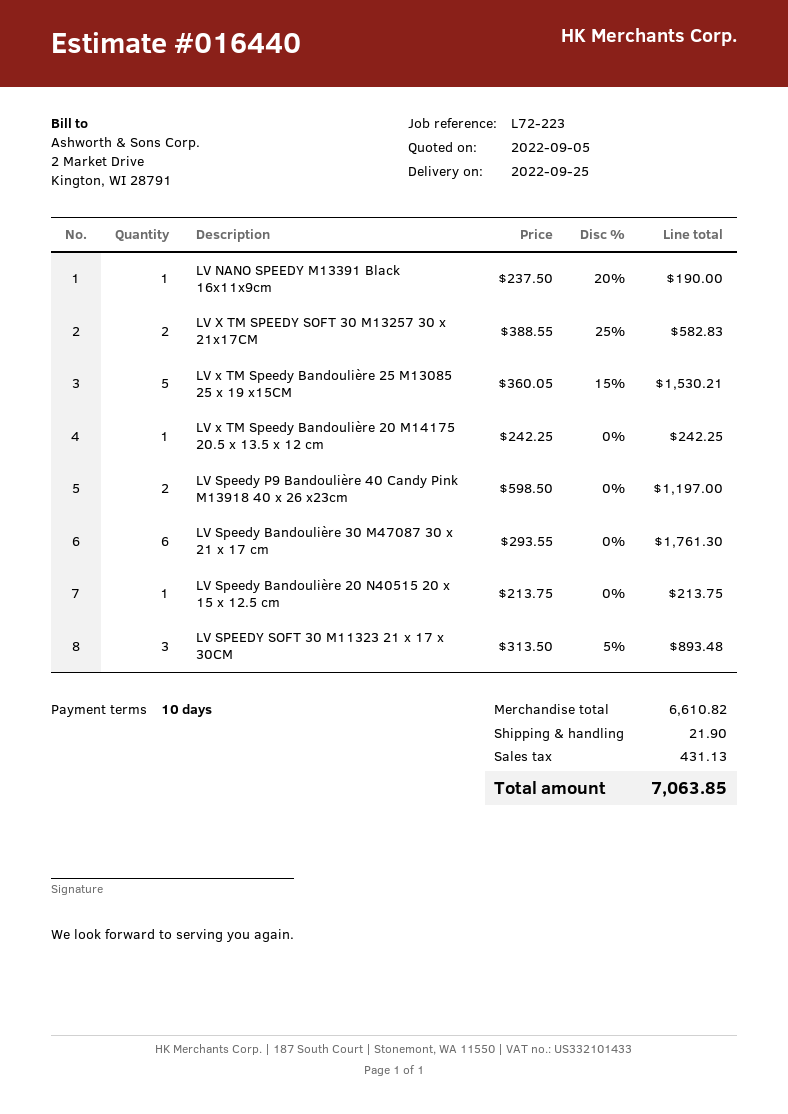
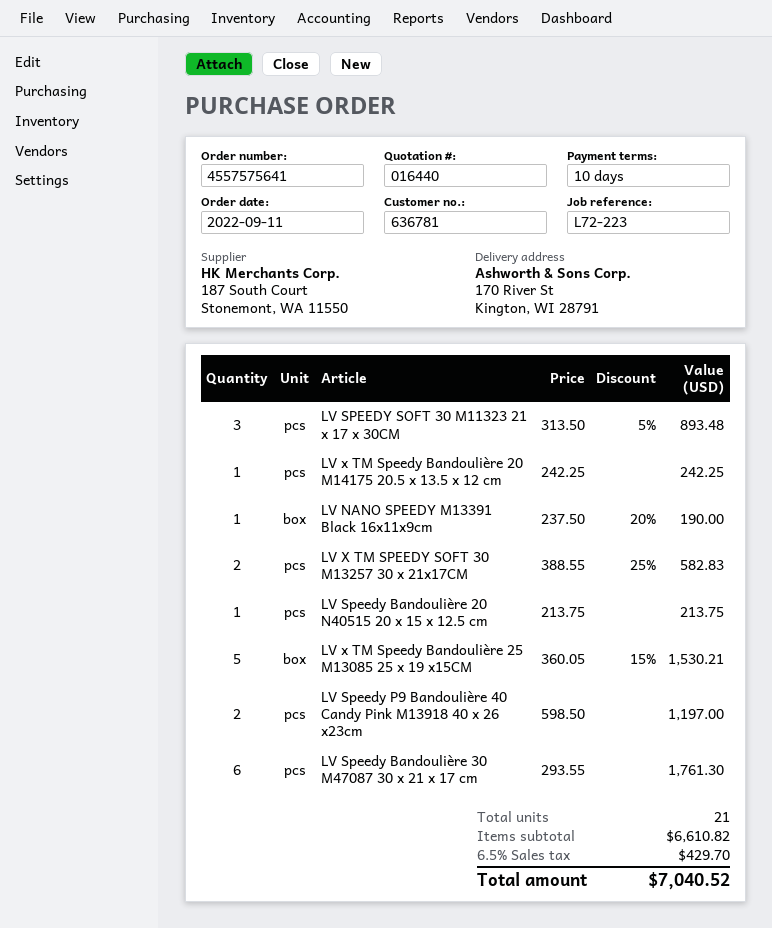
shipping: 21.90 -> none
tax: 431.13 -> 429.70
total: 7063.85 -> 7040.52

